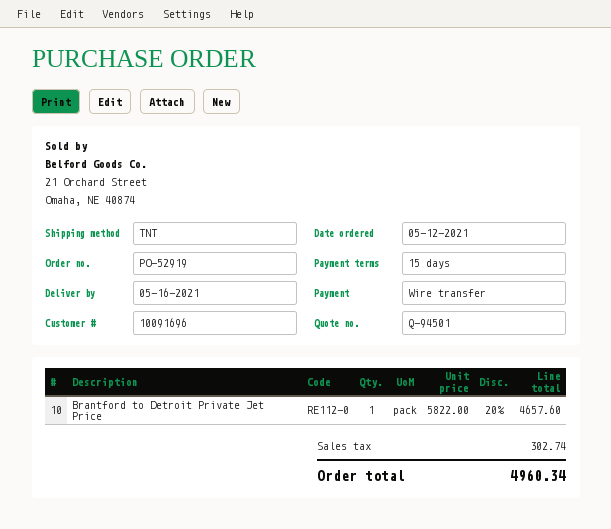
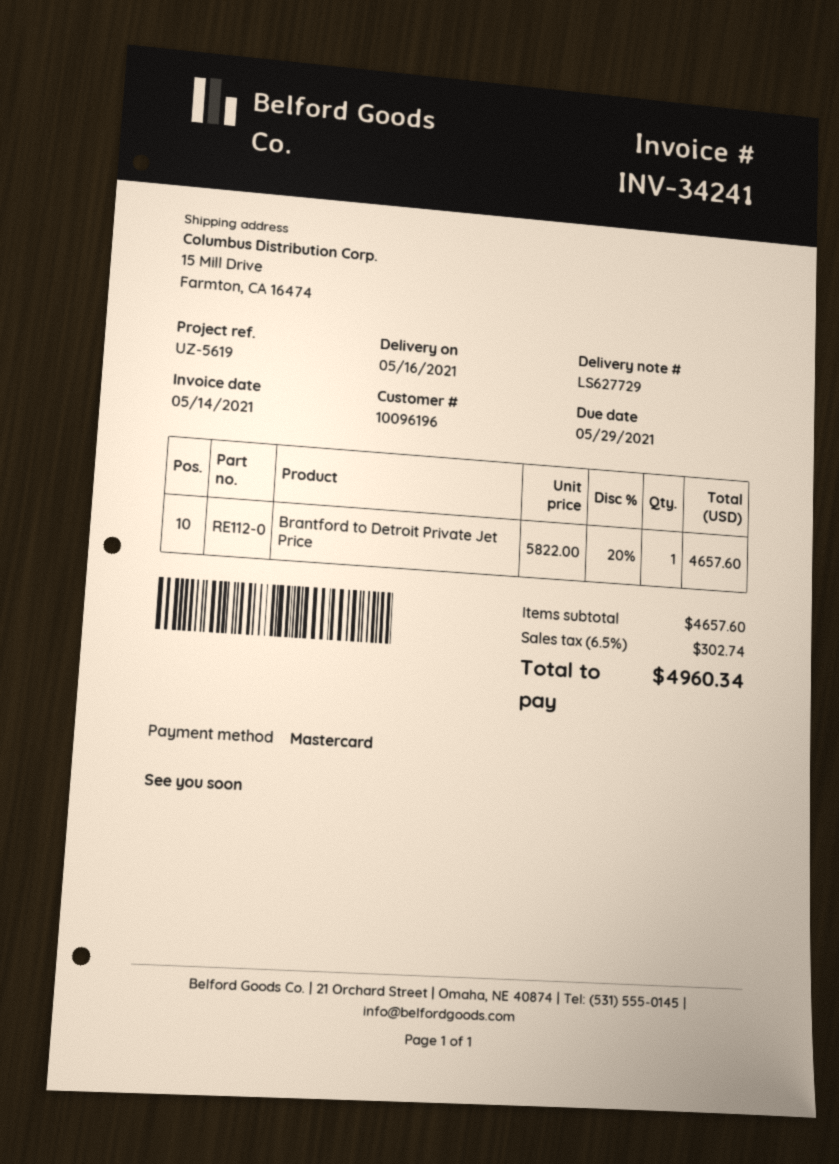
customer number: 10091696 -> 10096196
payment method: bank transfer -> Mastercard

